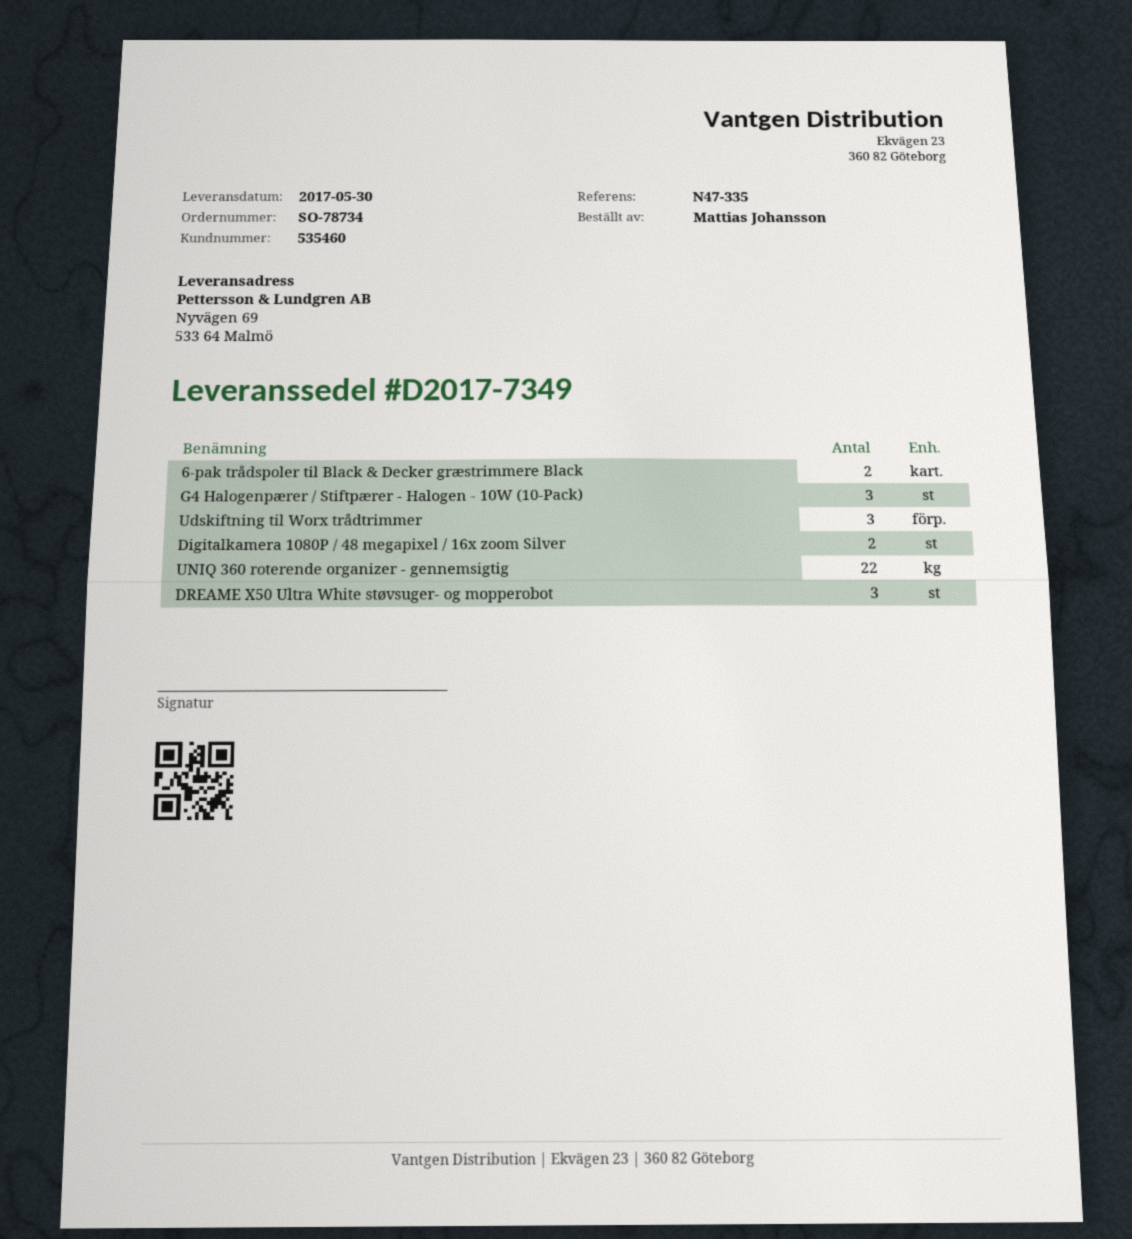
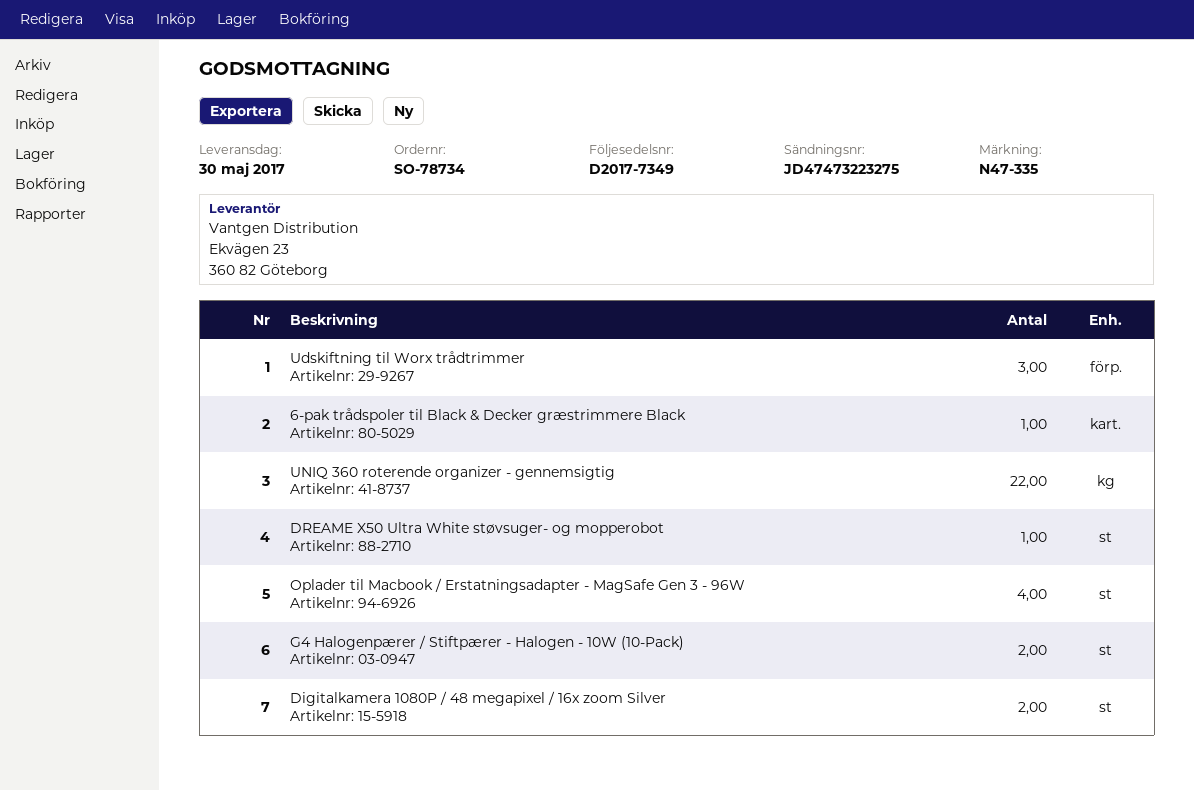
6-pak trådspoler til Black & Decker græstrimmere Black: 2 -> 1
G4 Halogenpærer / Stiftpærer - Halogen - 10W (10-Pack): 3 -> 2
DREAME X50 Ultra White støvsuger- og mopperobot: 3 -> 1
Oplader til Macbook / Erstatningsadapter - MagSafe Gen 3 - 96W: none -> 4

